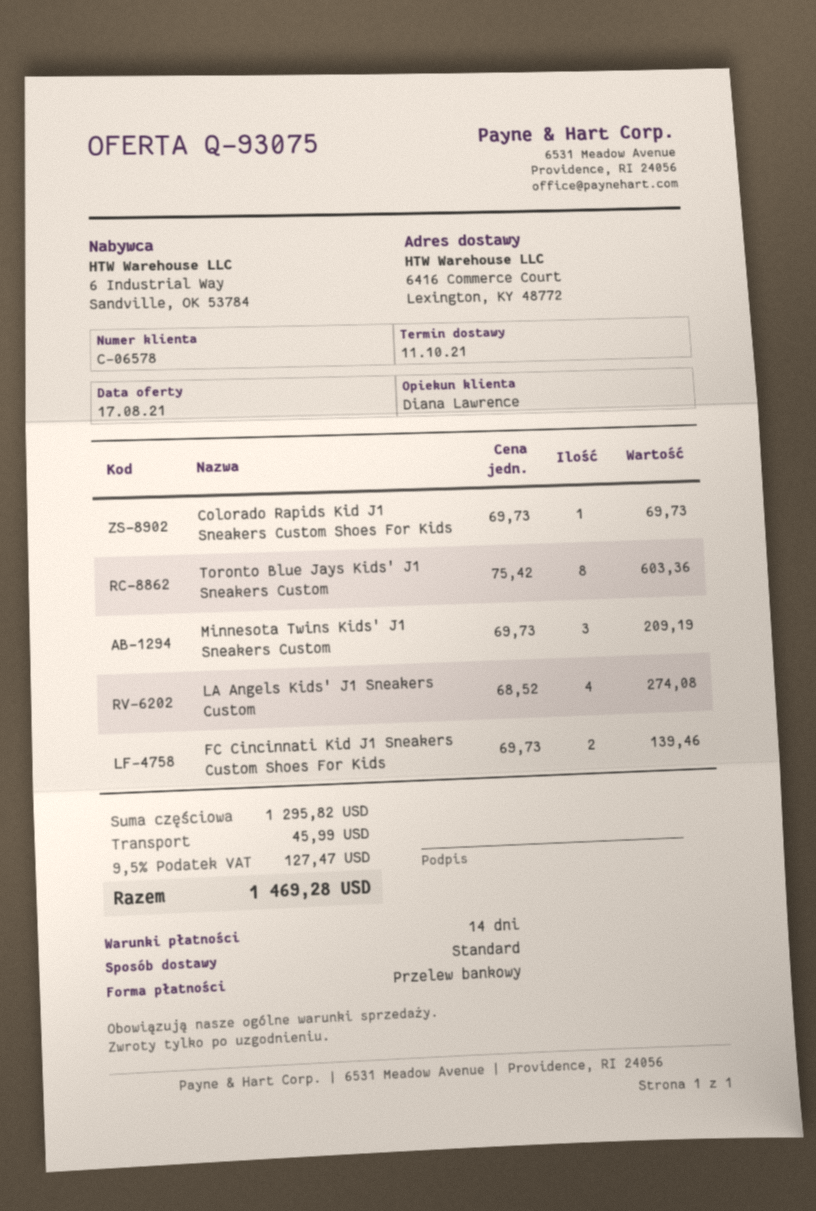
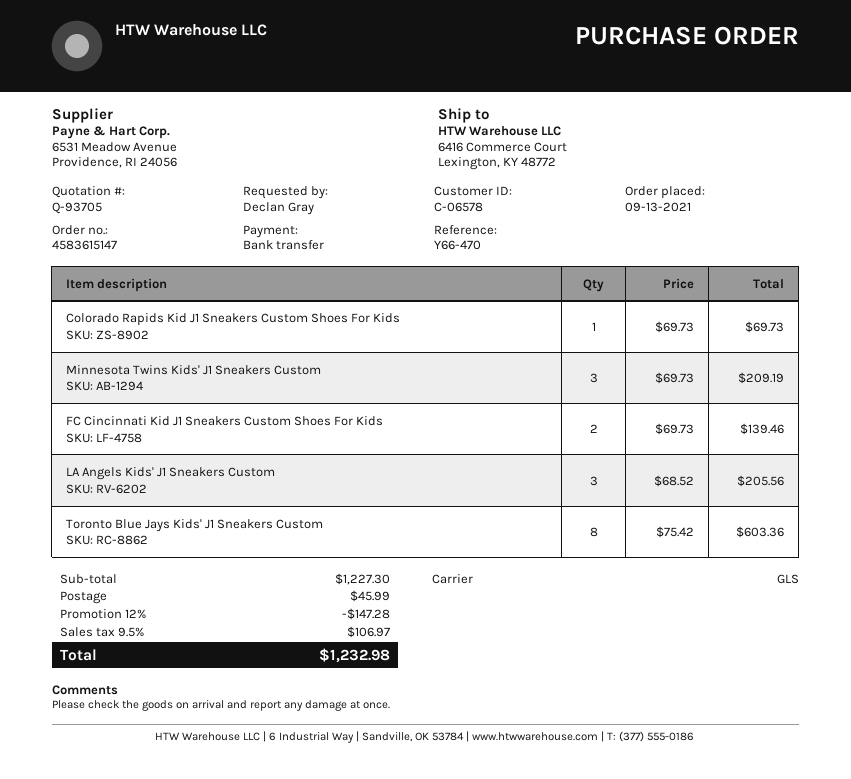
quote number: Q-93075 -> Q-93705
shipping method: standard -> GLS
LA Angels Kids' J1 Sneakers Custom: 4 x 68.52 = 274.08 -> 3 x 68.52 = 205.56
subtotal: 1295.82 -> 1227.30
discount: none -> 12% = 147.28
tax: 9.5% = 127.47 -> 9.5% = 106.97
total: 1469.28 -> 1232.98

